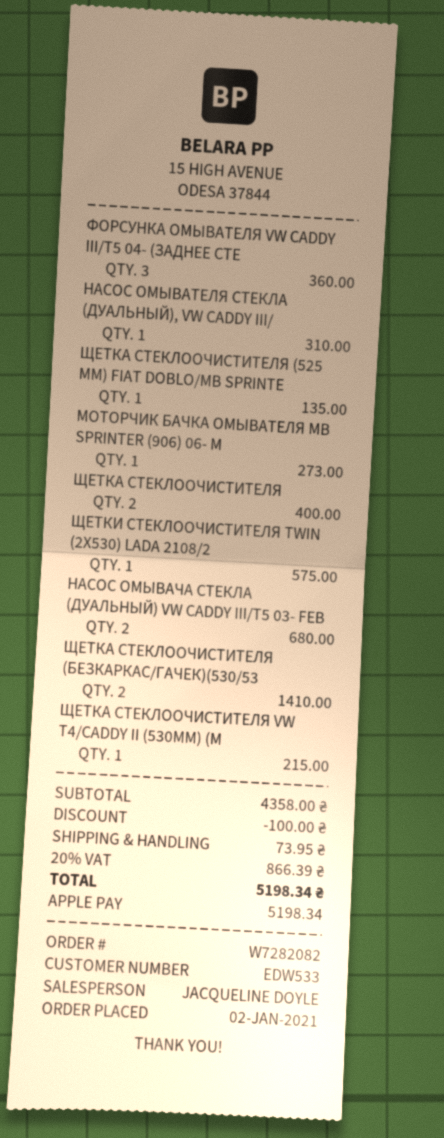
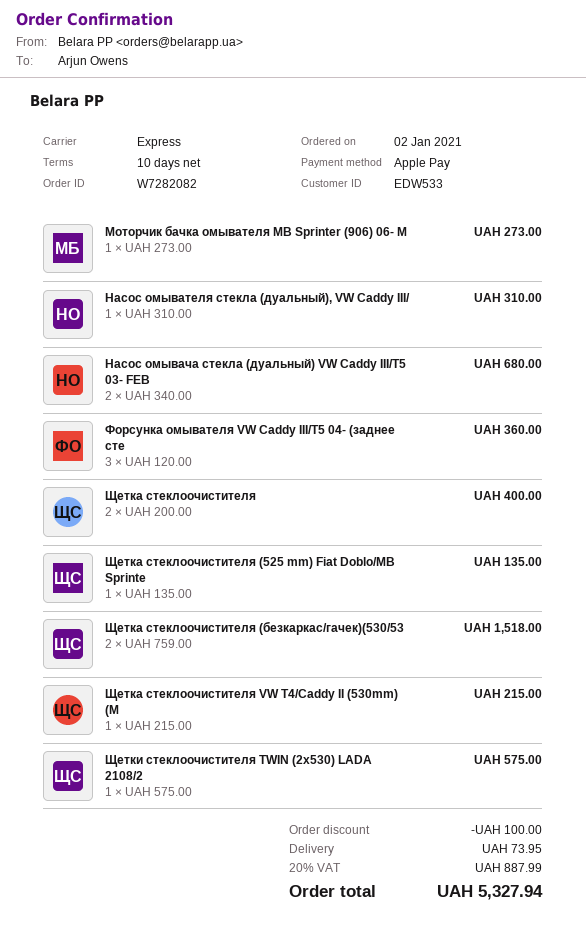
ЩЕТКА СТЕКЛООЧИСТИТЕЛЯ (БЕЗКАРКАС/ГАЧЕК)(530/53: 2 for 1410.00 -> 2 for 1518.00
tax: 20% = 866.39 -> 20% = 887.99
total: 5198.34 -> 5327.94

